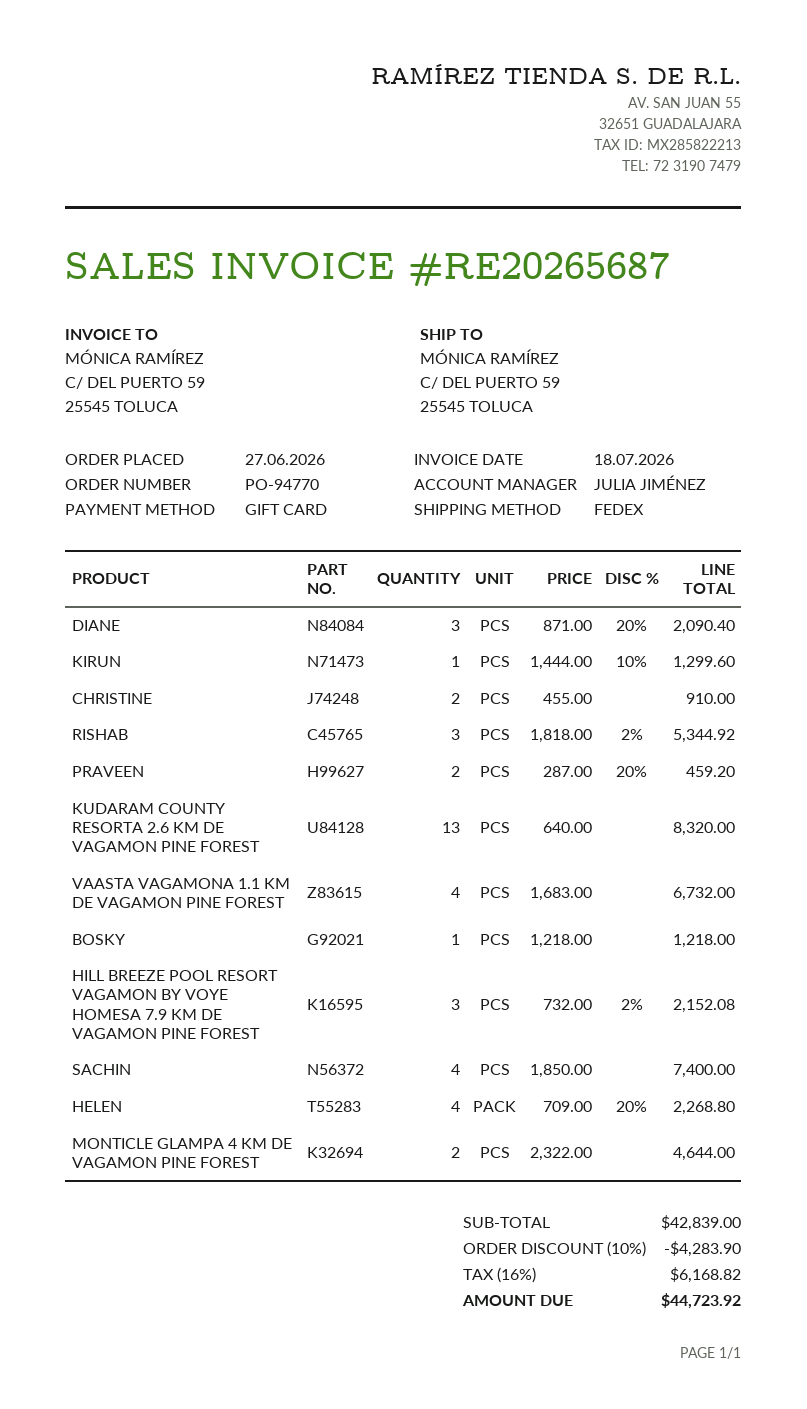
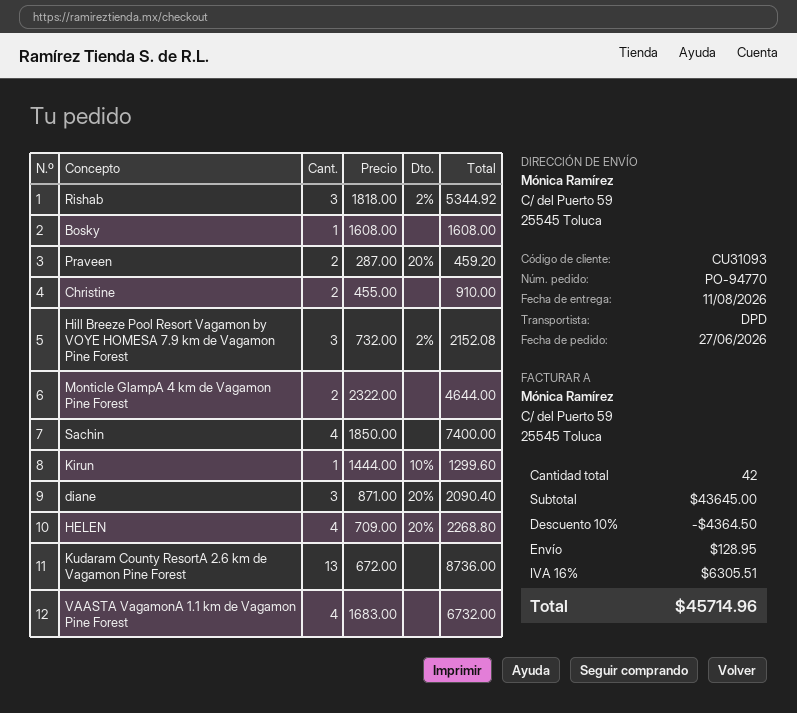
shipping method: FedEx -> DPD
KUDARAM COUNTY RESORTA 2.6 KM DE VAGAMON PINE FOREST: 13 x 640.00 = 8320.00 -> 13 x 672.00 = 8736.00
BOSKY: 1 x 1218.00 = 1218.00 -> 1 x 1608.00 = 1608.00
subtotal: 42839.00 -> 43645.00
discount: 10% = 4283.90 -> 10% = 4364.50
shipping: none -> 128.95
tax: 16% = 6168.82 -> 16% = 6305.51
total: 44723.92 -> 45714.96

